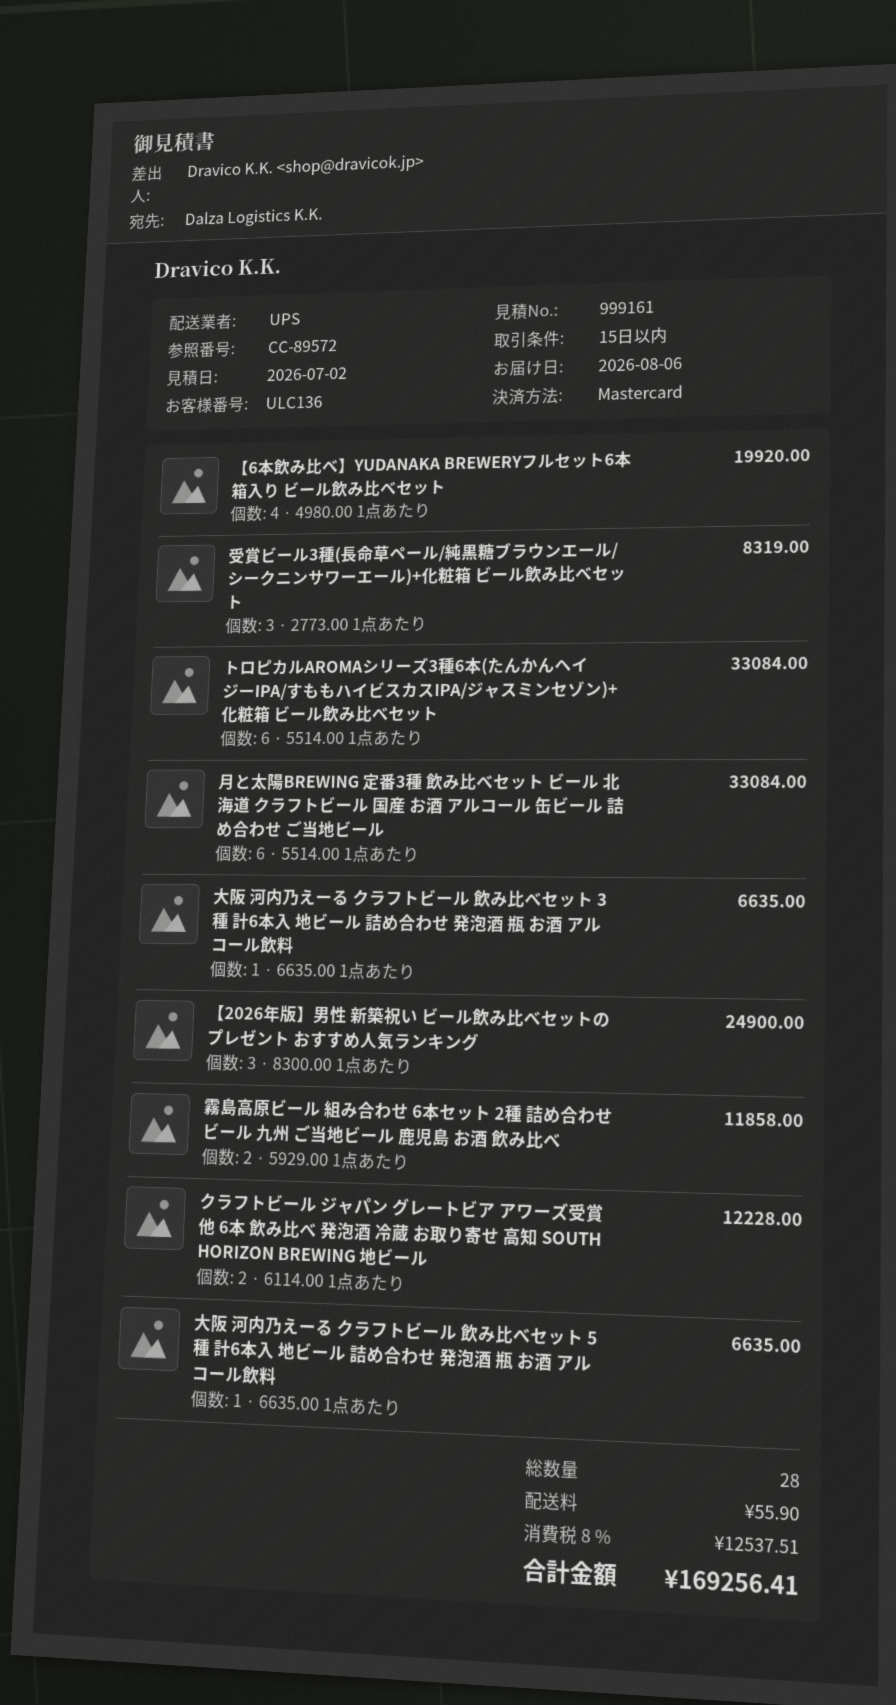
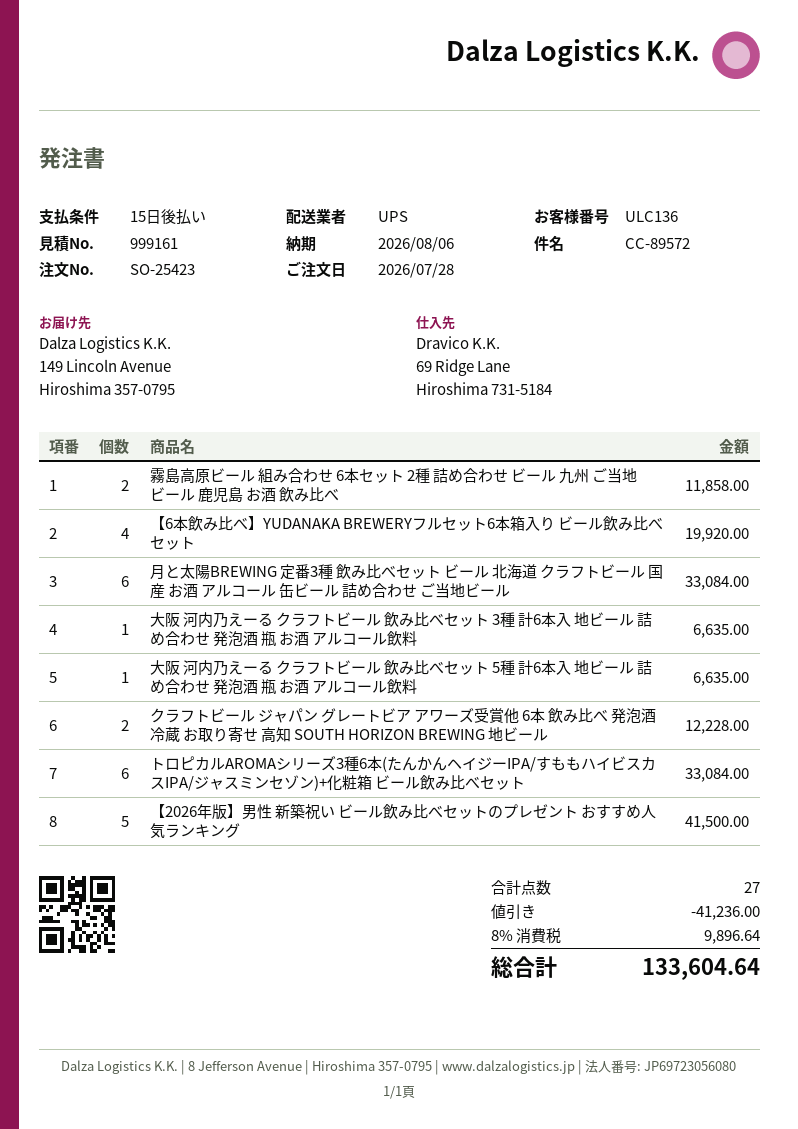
受賞ビール3種(長命草ペール/純黒糖ブラウンエール/シークニンサワーエール)+化粧箱 ビール飲み比べセット: 3 for 8319.00 -> none
【2026年版】男性 新築祝い ビール飲み比べセットのプレゼント おすすめ人気ランキング: 3 for 24900.00 -> 5 for 41500.00
total quantity: 28 -> 27
discount: none -> 41236.00
shipping: 55.90 -> none
tax: 8% = 12537.51 -> 8% = 9896.64
total: 169256.41 -> 133604.64

